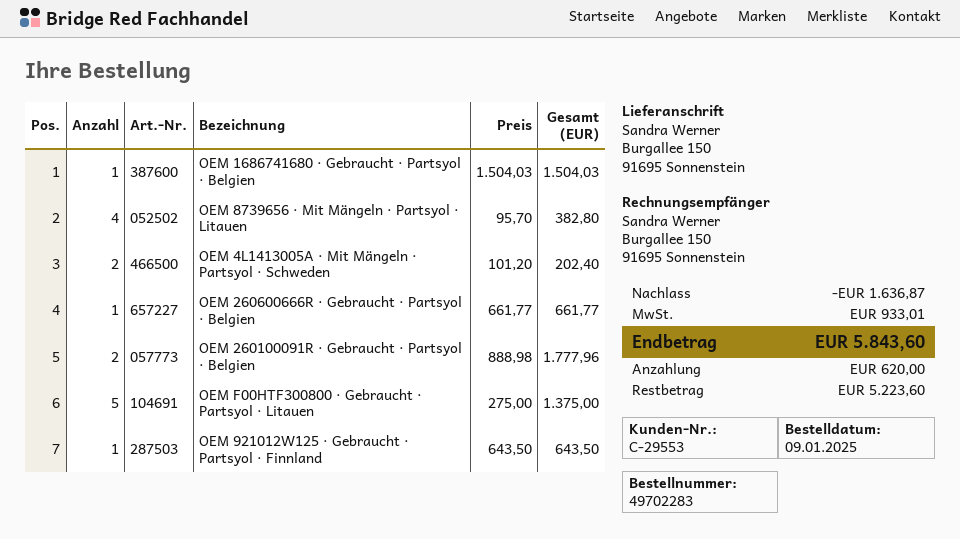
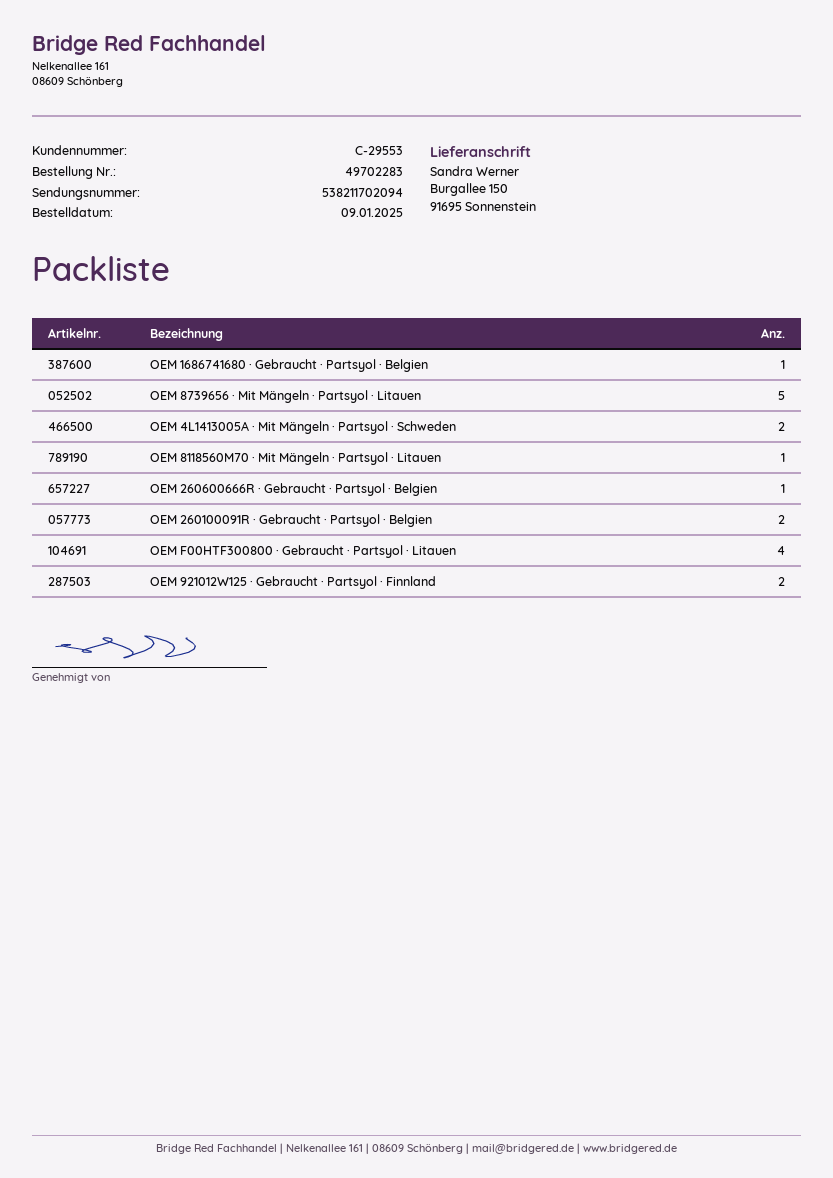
OEM 8739656 · Mit Mängeln · Partsyol · Litauen: 4 -> 5
OEM F00HTF300800 · Gebraucht · Partsyol · Litauen: 5 -> 4
OEM 921012W125 · Gebraucht · Partsyol · Finnland: 1 -> 2
OEM 8118560M70 · Mit Mängeln · Partsyol · Litauen: none -> 1

